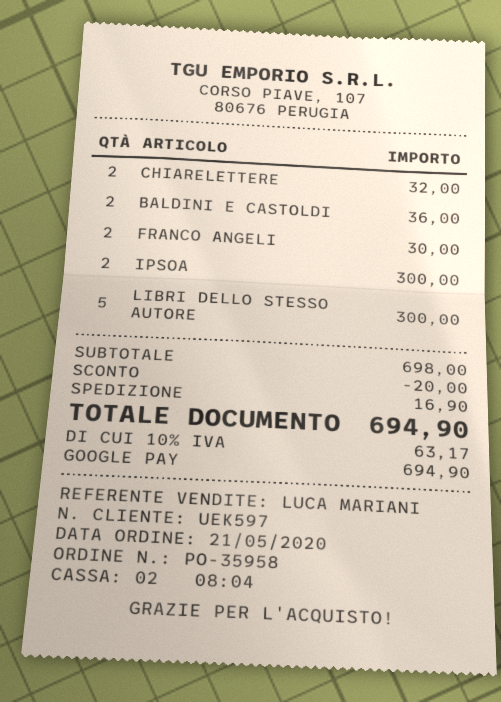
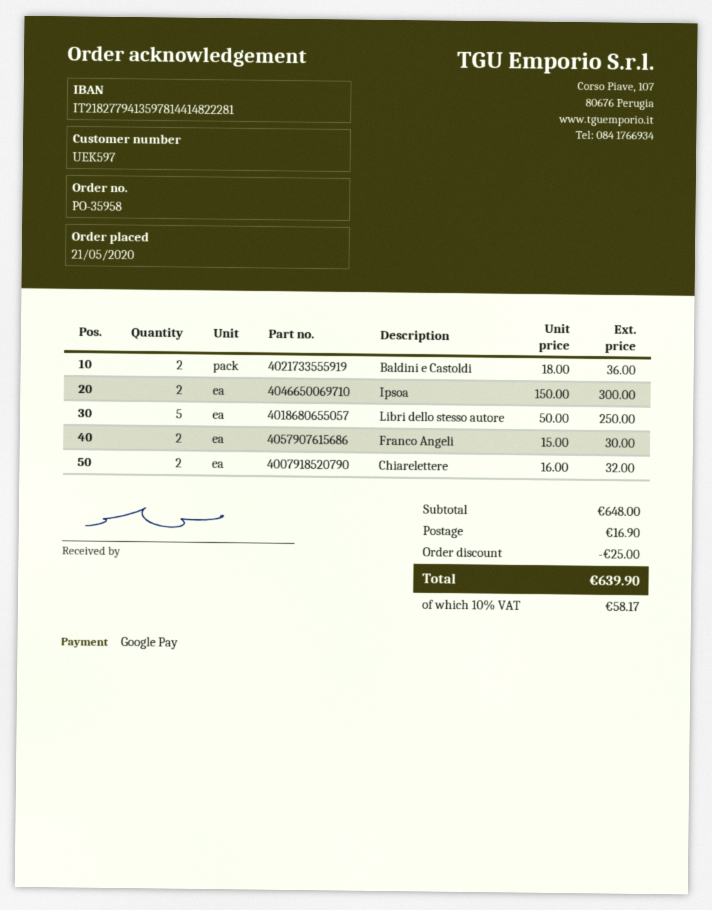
LIBRI DELLO STESSO AUTORE: 5 for 300.00 -> 5 for 250.00
subtotal: 698.00 -> 648.00
discount: 20.00 -> 25.00
tax: 10% = 63.17 -> 10% = 58.17
total: 694.90 -> 639.90

